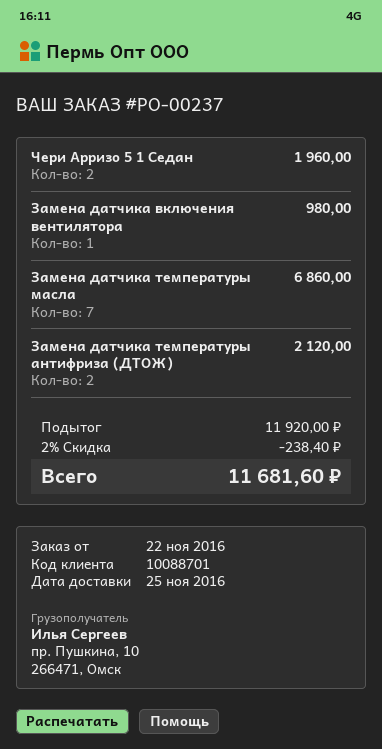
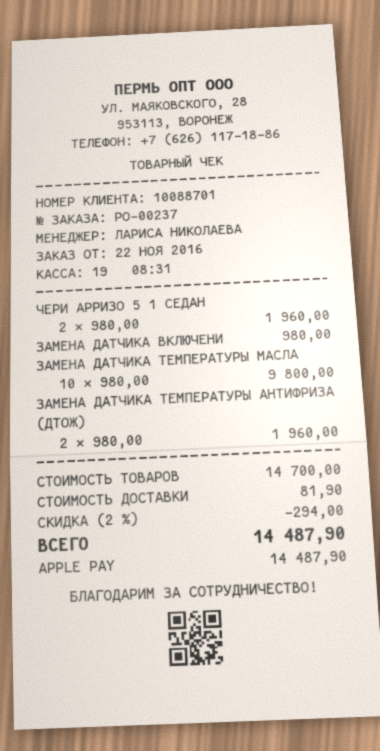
Замена датчика температуры масла: 7 for 6860.00 -> 10 for 9800.00
Замена датчика температуры антифриза (ДТОЖ): 2 for 2120.00 -> 2 for 1960.00
subtotal: 11920.00 -> 14700.00
discount: 2% = 238.40 -> 2% = 294.00
shipping: none -> 81.90
total: 11681.60 -> 14487.90

